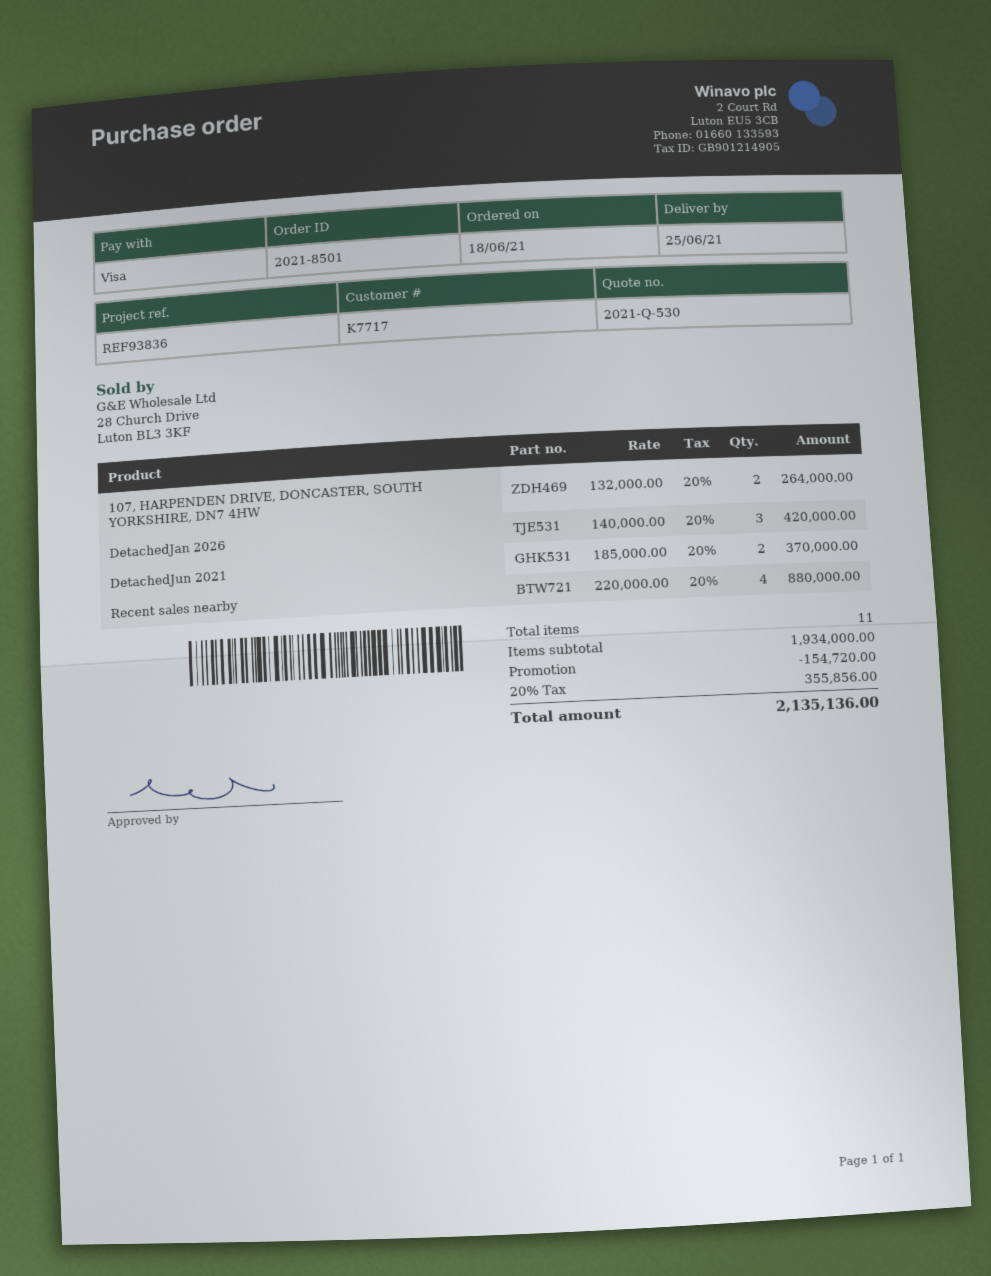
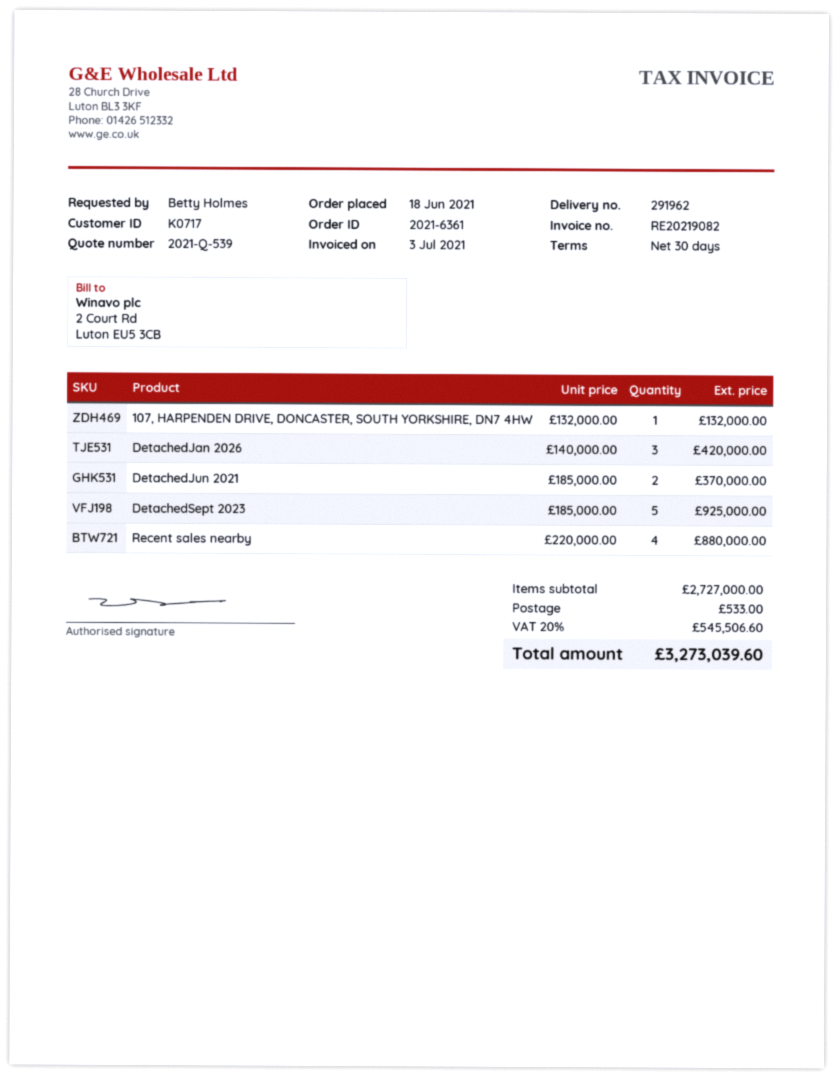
quote number: 2021-Q-530 -> 2021-Q-539
order number: 2021-8501 -> 2021-6361
customer number: K7717 -> K0717
107, HARPENDEN DRIVE, DONCASTER, SOUTH YORKSHIRE, DN7 4HW: 2 x 132000.00 = 264000.00 -> 1 x 132000.00 = 132000.00
DetachedSept 2023: none -> 5 x 185000.00 = 925000.00
subtotal: 1934000.00 -> 2727000.00
discount: 154720.00 -> none
shipping: none -> 533.00
tax: 20% = 355856.00 -> 20% = 545506.60
total: 2135136.00 -> 3273039.60

